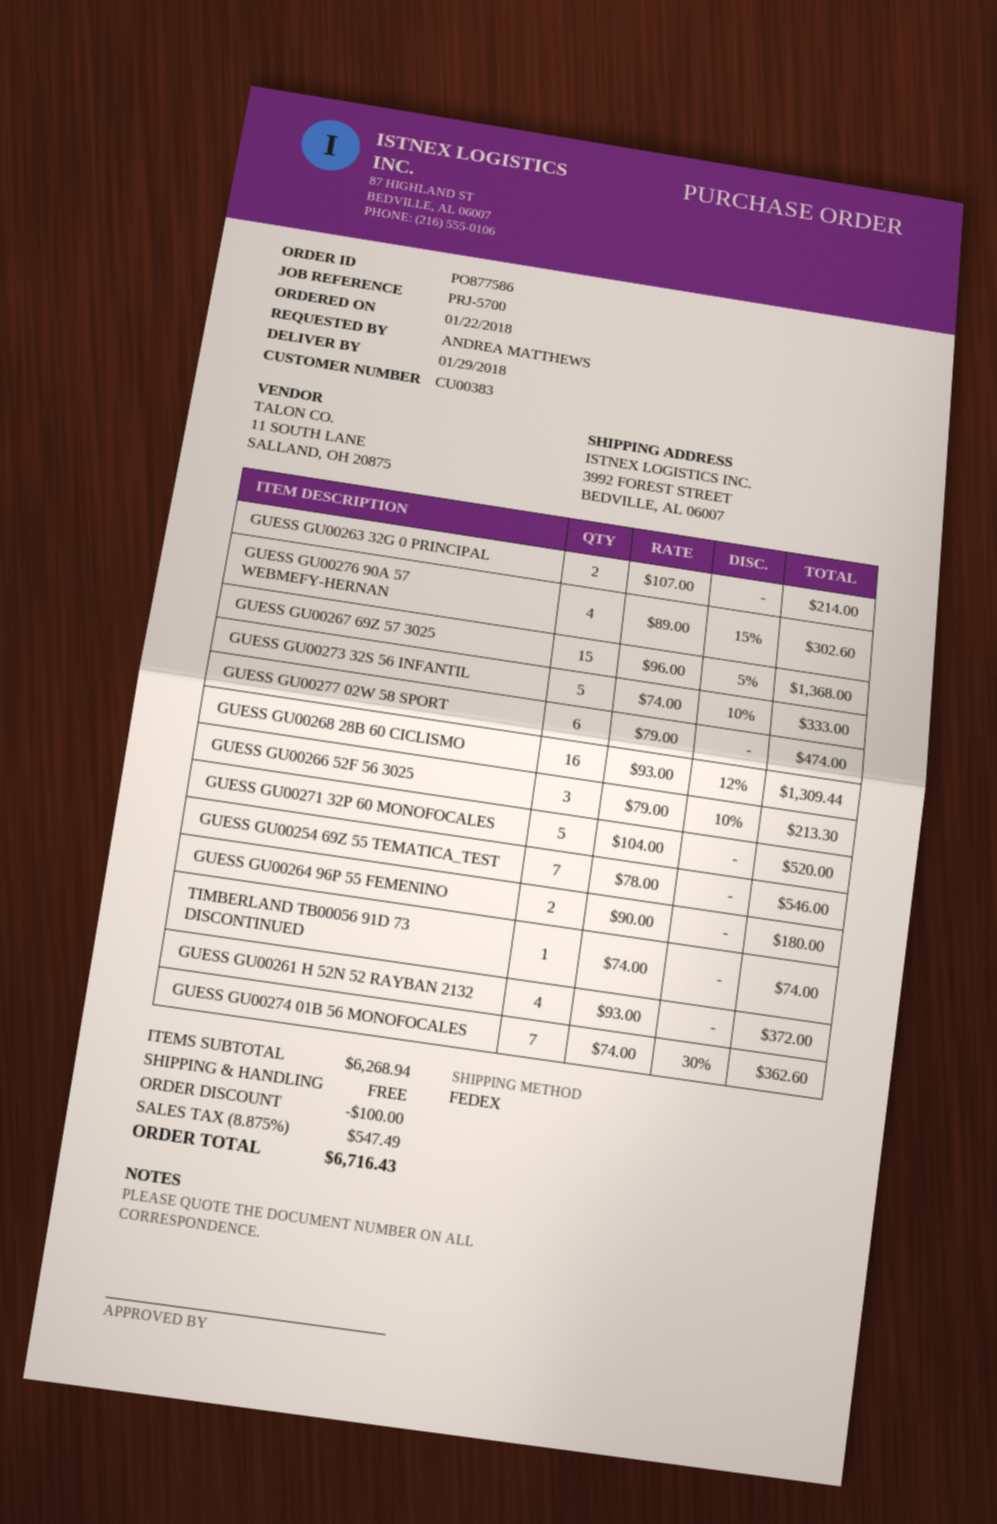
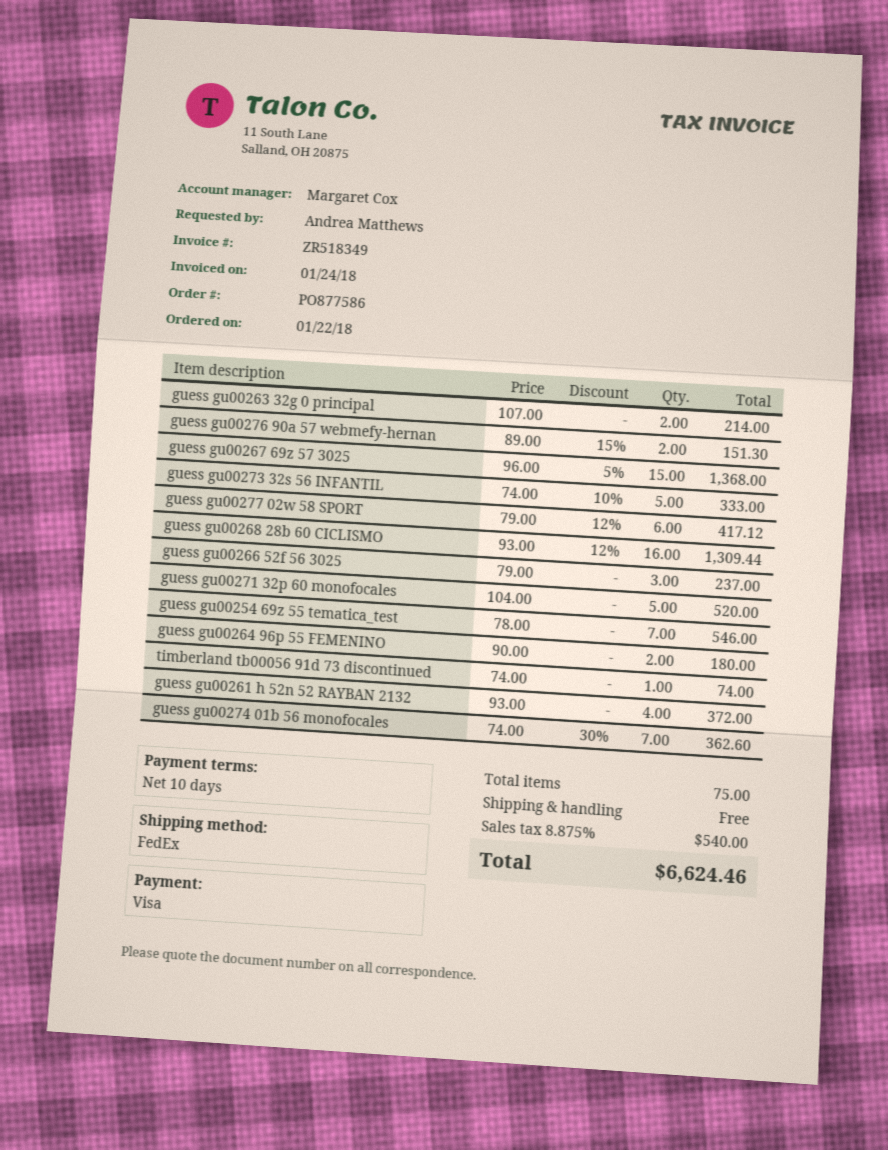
GUESS GU00276 90A 57 WEBMEFY-HERNAN: 4 x 89.00 - 15% = 302.60 -> 2 x 89.00 - 15% = 151.30
GUESS GU00277 02W 58 SPORT: 6 x 79.00 = 474.00 -> 6 x 79.00 - 12% = 417.12
GUESS GU00266 52F 56 3025: 3 x 79.00 - 10% = 213.30 -> 3 x 79.00 = 237.00
discount: 100.00 -> none
tax: 8.875% = 547.49 -> 8.875% = 540.00
total: 6716.43 -> 6624.46

